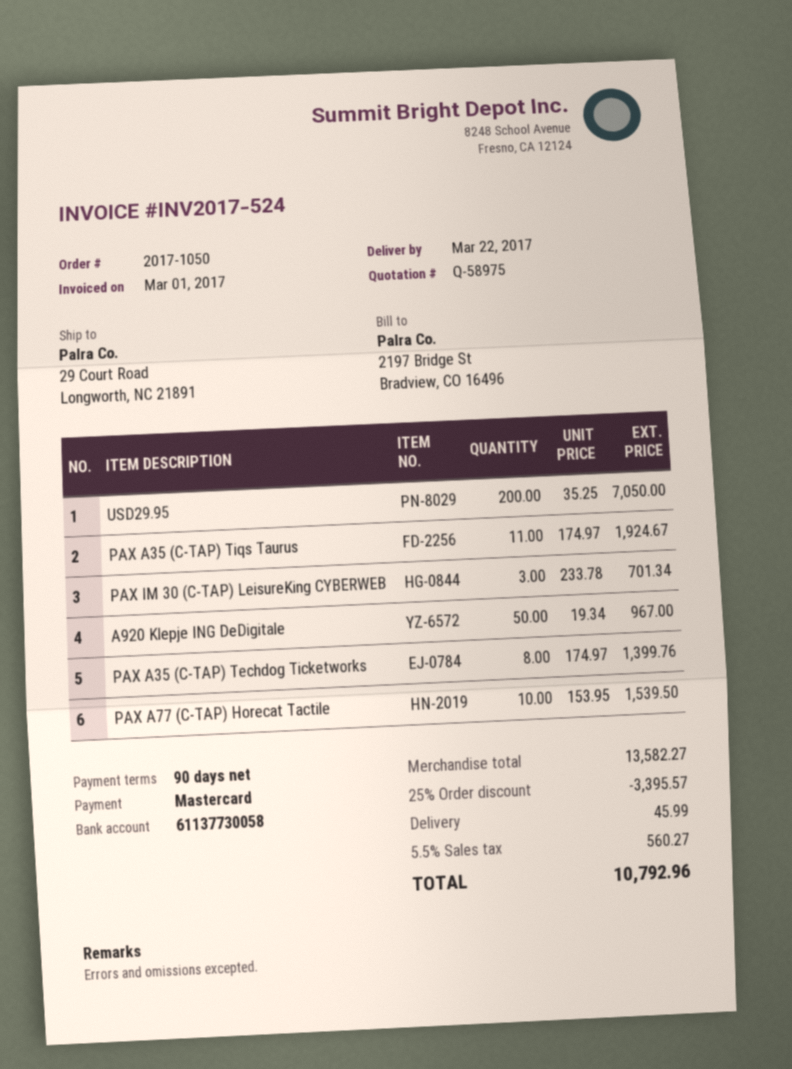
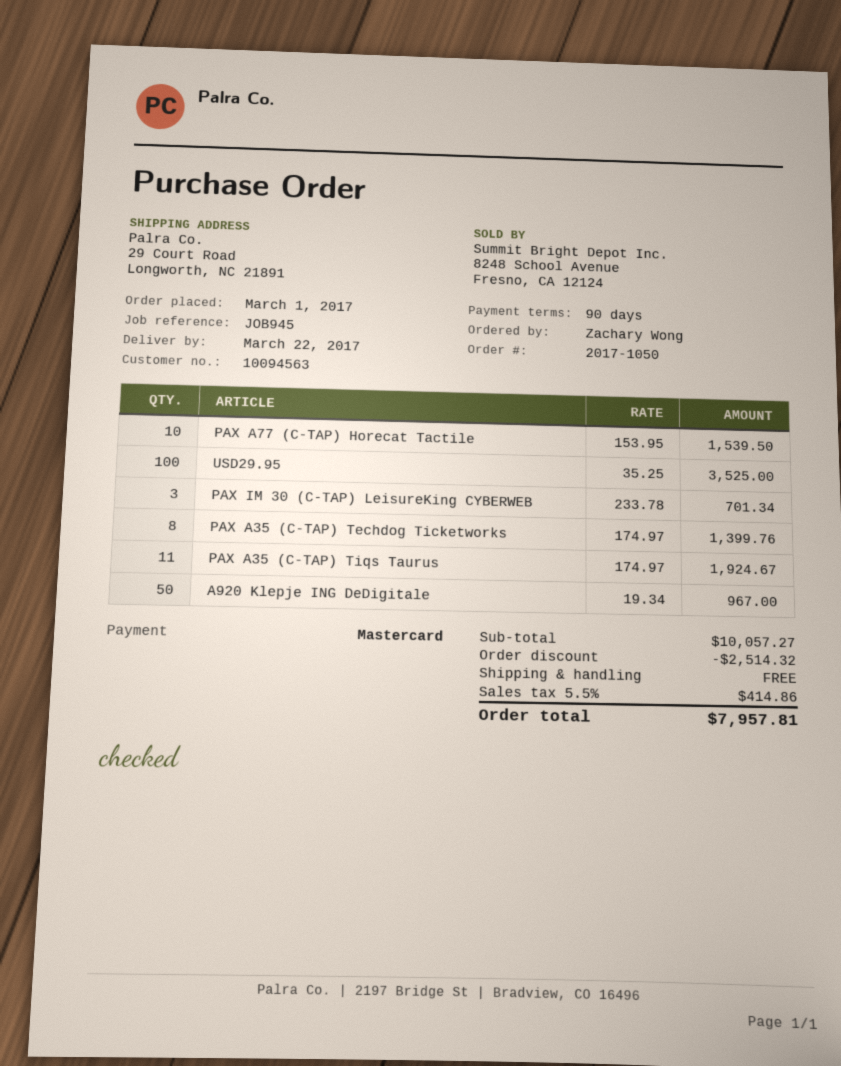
USD29.95: 200 x 35.25 = 7050.00 -> 100 x 35.25 = 3525.00
subtotal: 13582.27 -> 10057.27
discount: 3395.57 -> 2514.32
shipping: 45.99 -> 0.00
tax: 5.5% = 560.27 -> 5.5% = 414.86
total: 10792.96 -> 7957.81

